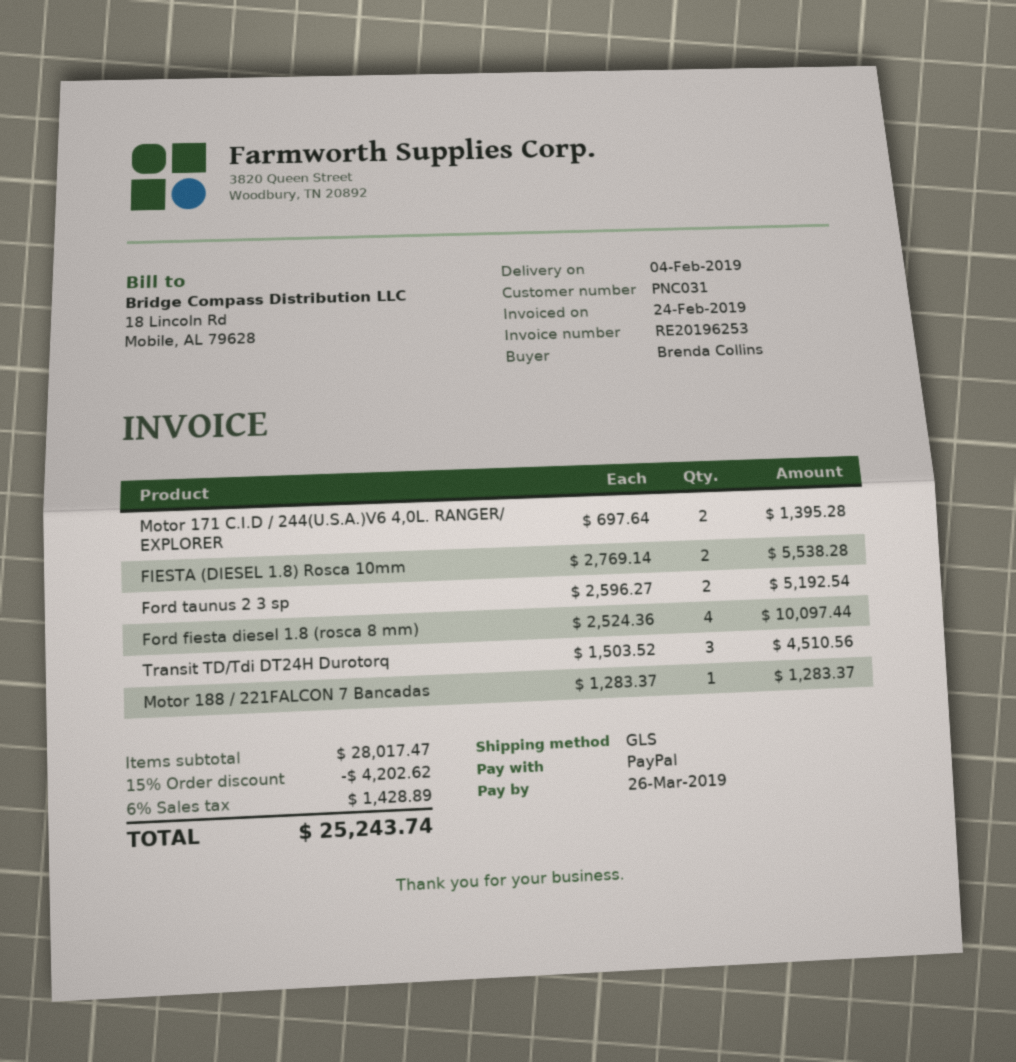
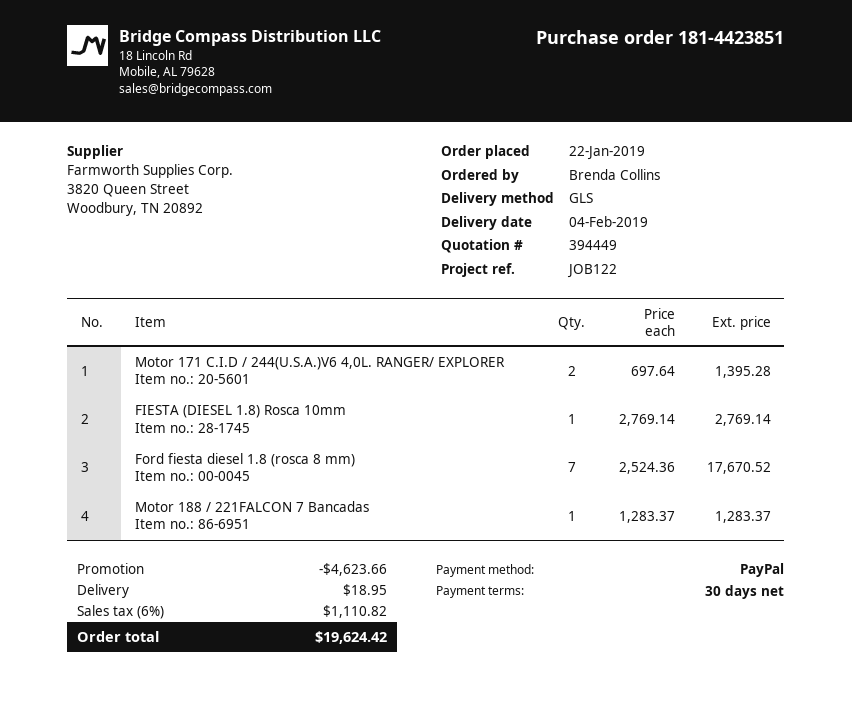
FIESTA (DIESEL 1.8) Rosca 10mm: 2 x 2769.14 = 5538.28 -> 1 x 2769.14 = 2769.14
Ford taunus 2 3 sp: 2 x 2596.27 = 5192.54 -> none
Ford fiesta diesel 1.8 (rosca 8 mm): 4 x 2524.36 = 10097.44 -> 7 x 2524.36 = 17670.52
Transit TD/Tdi DT24H Durotorq: 3 x 1503.52 = 4510.56 -> none
discount: 4202.62 -> 4623.66
shipping: none -> 18.95
tax: 6% = 1428.89 -> 6% = 1110.82
total: 25243.74 -> 19624.42

